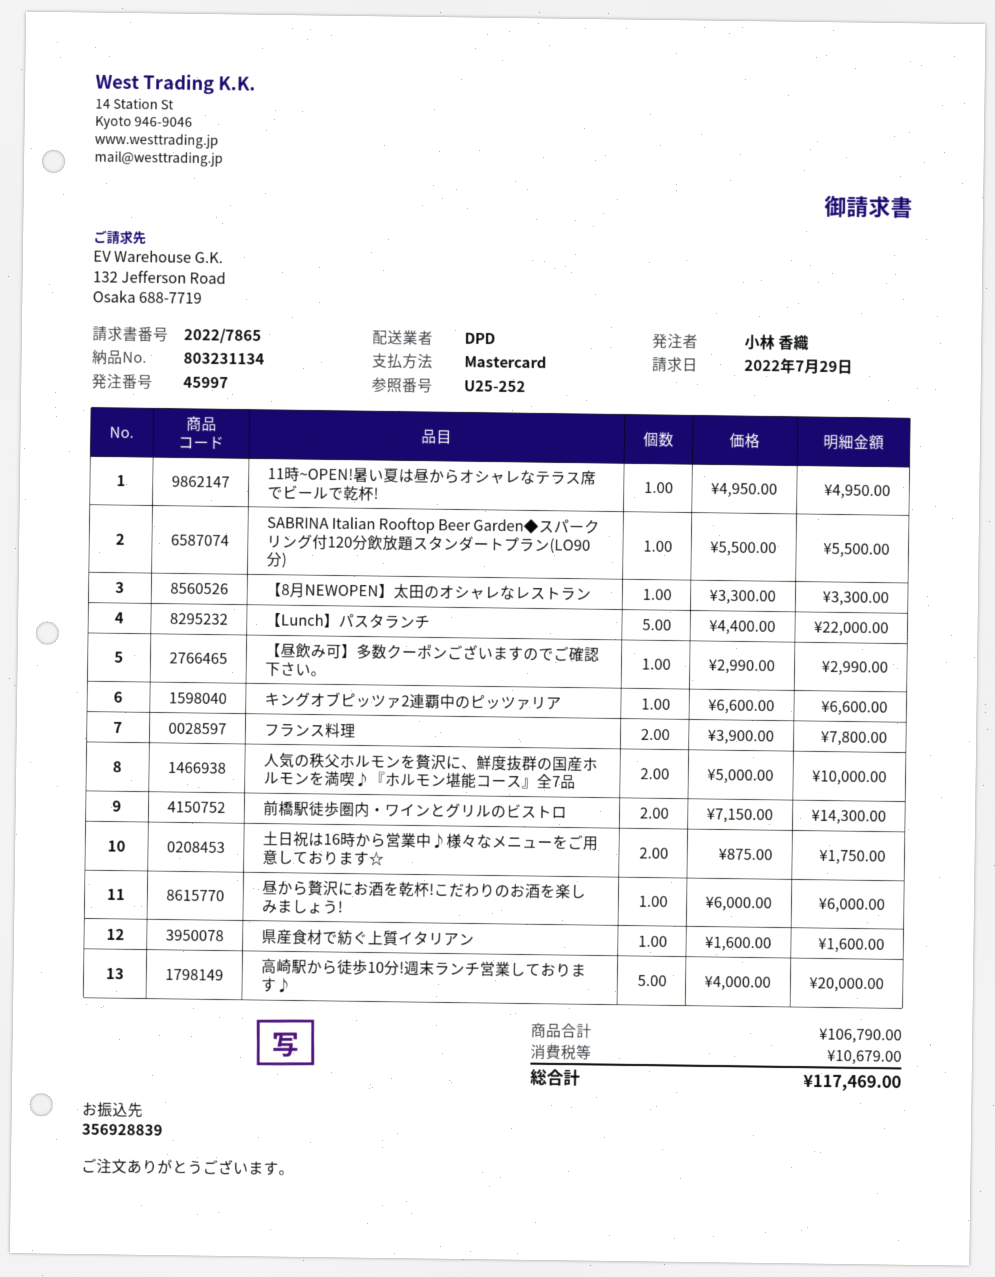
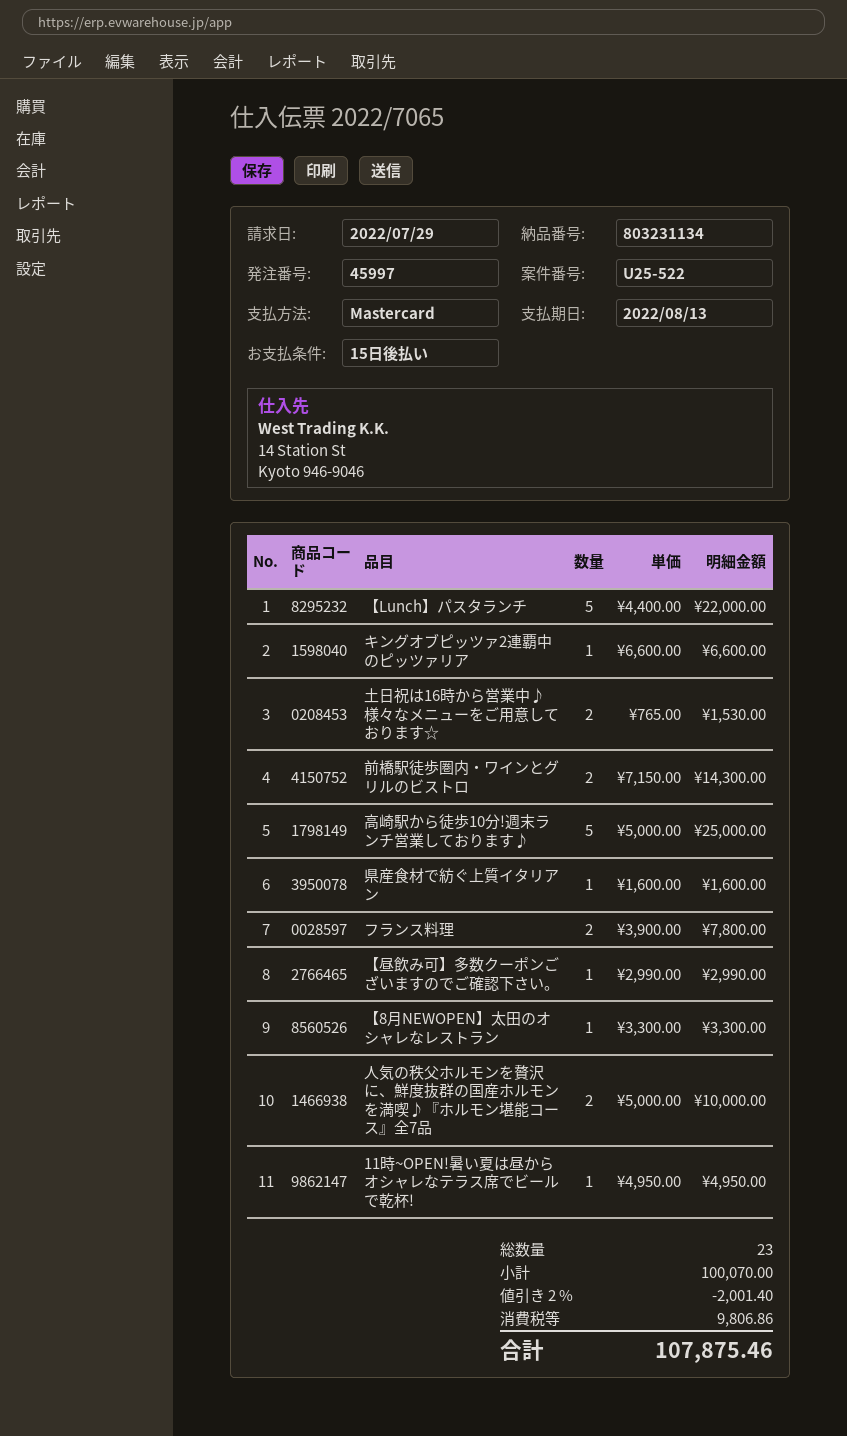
invoice number: 2022/7865 -> 2022/7065
reference: U25-252 -> U25-522
SABRINA Italian Rooftop Beer Garden◆スパークリング付120分飲放題スタンダートプラン(LO90分): 1 x 5500.00 = 5500.00 -> none
土日祝は16時から営業中♪様々なメニューをご用意しております☆: 2 x 875.00 = 1750.00 -> 2 x 765.00 = 1530.00
昼から贅沢にお酒を乾杯!こだわりのお酒を楽しみましょう!: 1 x 6000.00 = 6000.00 -> none
高崎駅から徒歩10分!週末ランチ営業しております♪: 5 x 4000.00 = 20000.00 -> 5 x 5000.00 = 25000.00
subtotal: 106790.00 -> 100070.00
discount: none -> 2% = 2001.40
tax: 10679.00 -> 9806.86
total: 117469.00 -> 107875.46

